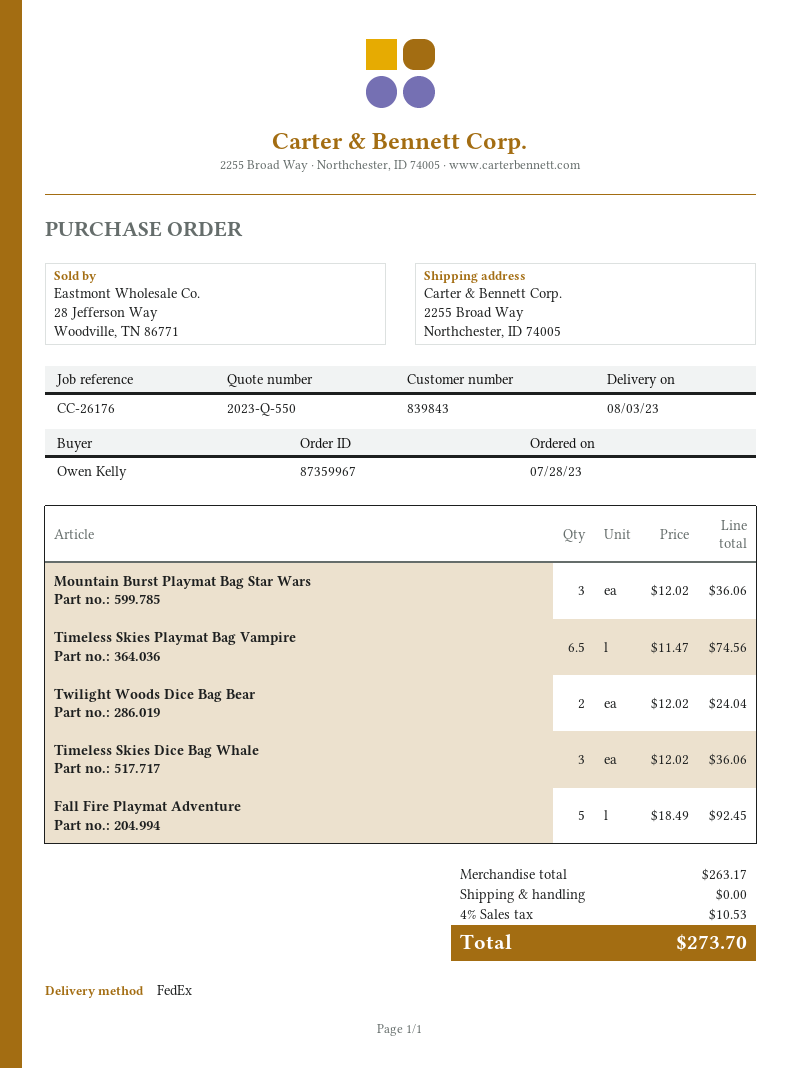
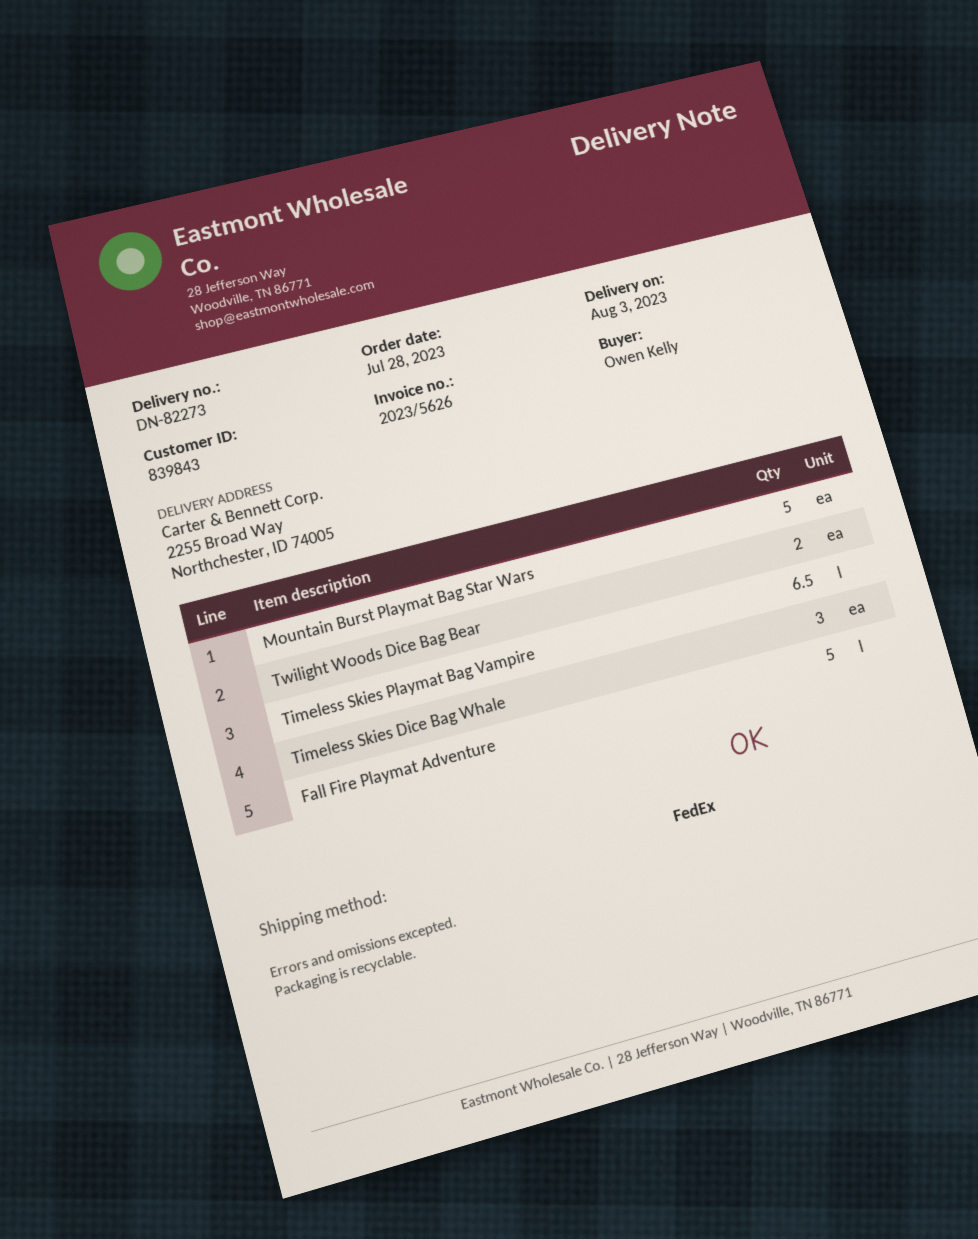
Mountain Burst Playmat Bag Star Wars: 3 -> 5

